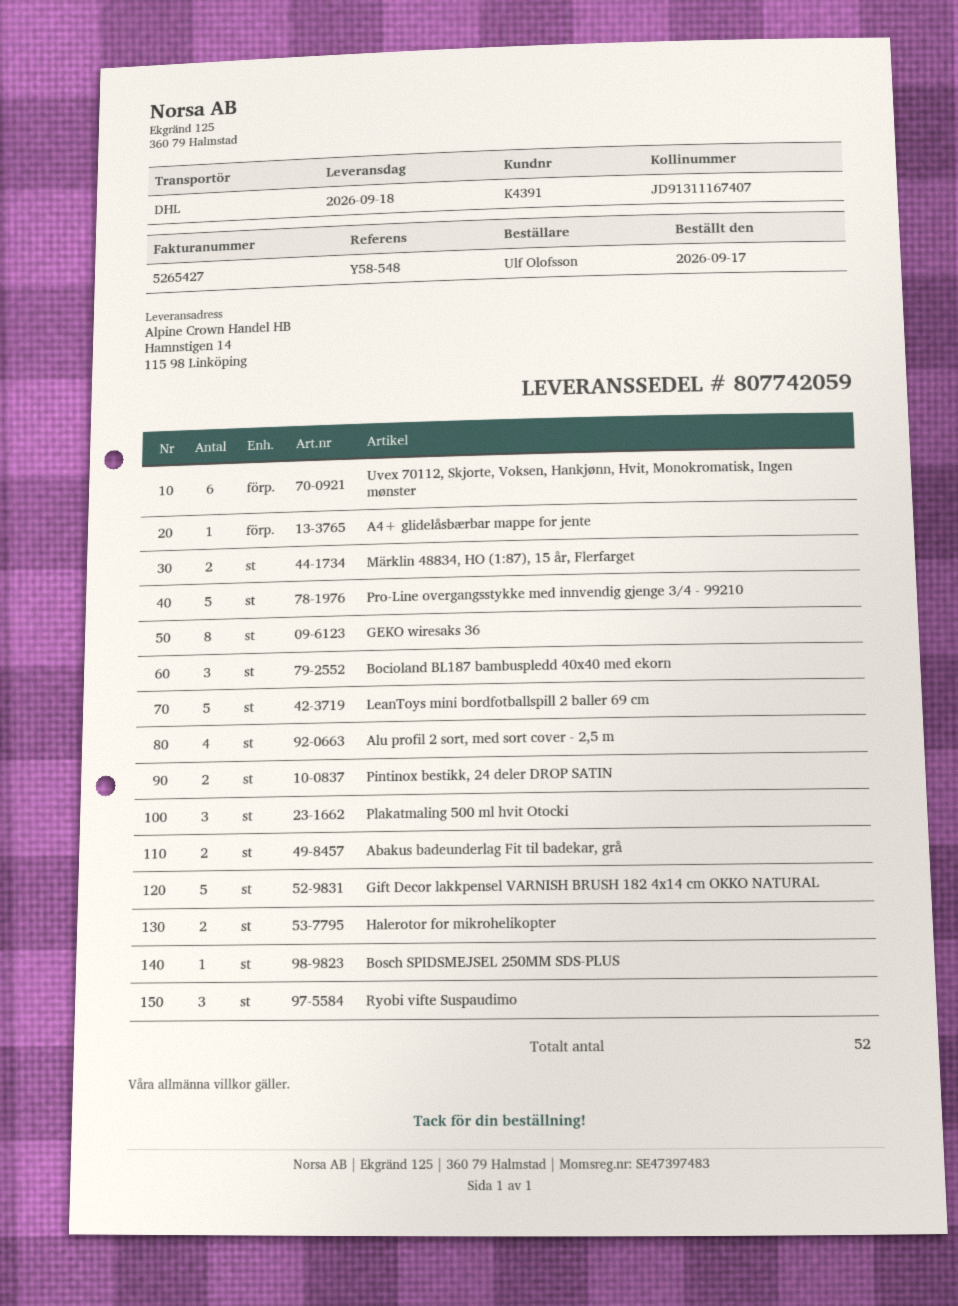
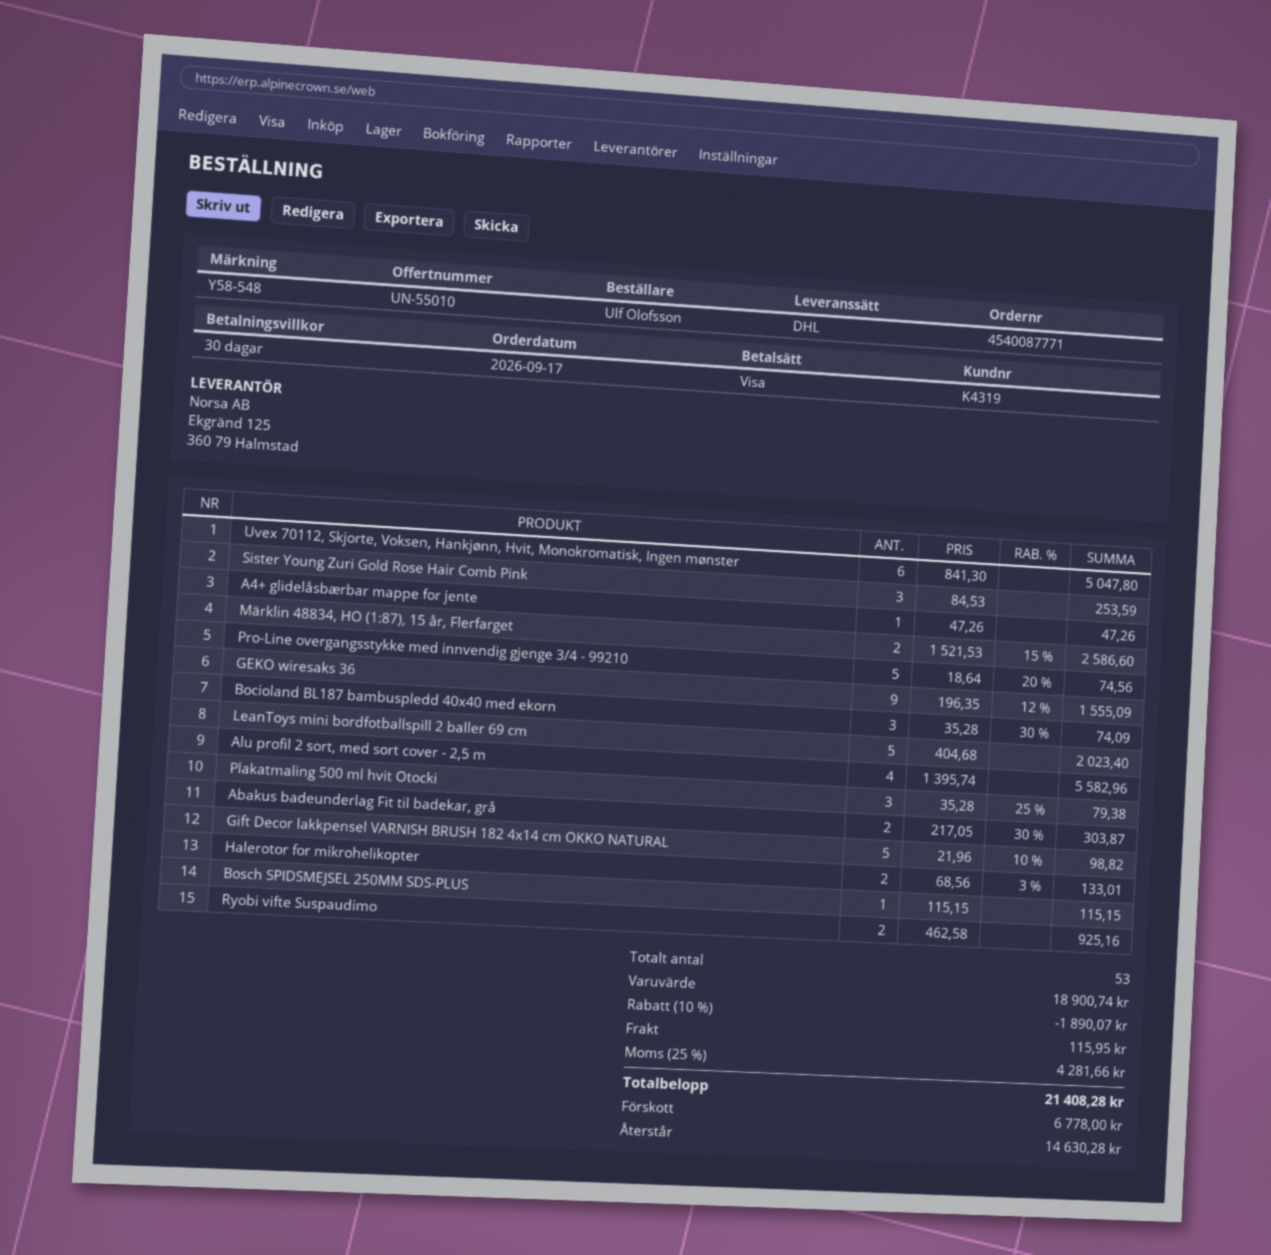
customer number: K4391 -> K4319
GEKO wiresaks 36: 8 -> 9
Pintinox bestikk, 24 deler DROP SATIN: 2 -> none
Ryobi vifte Suspaudimo: 3 -> 2
Sister Young Zuri Gold Rose Hair Comb Pink: none -> 3
total quantity: 52 -> 53

